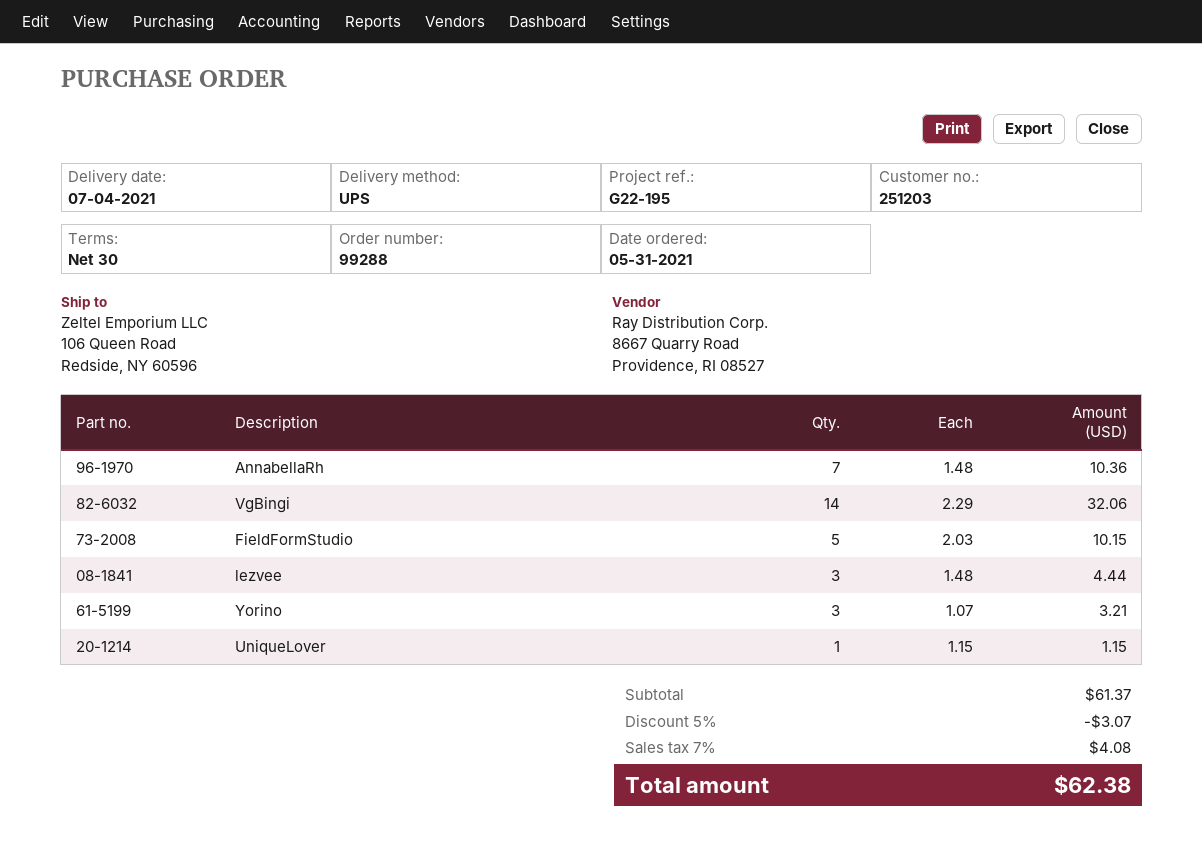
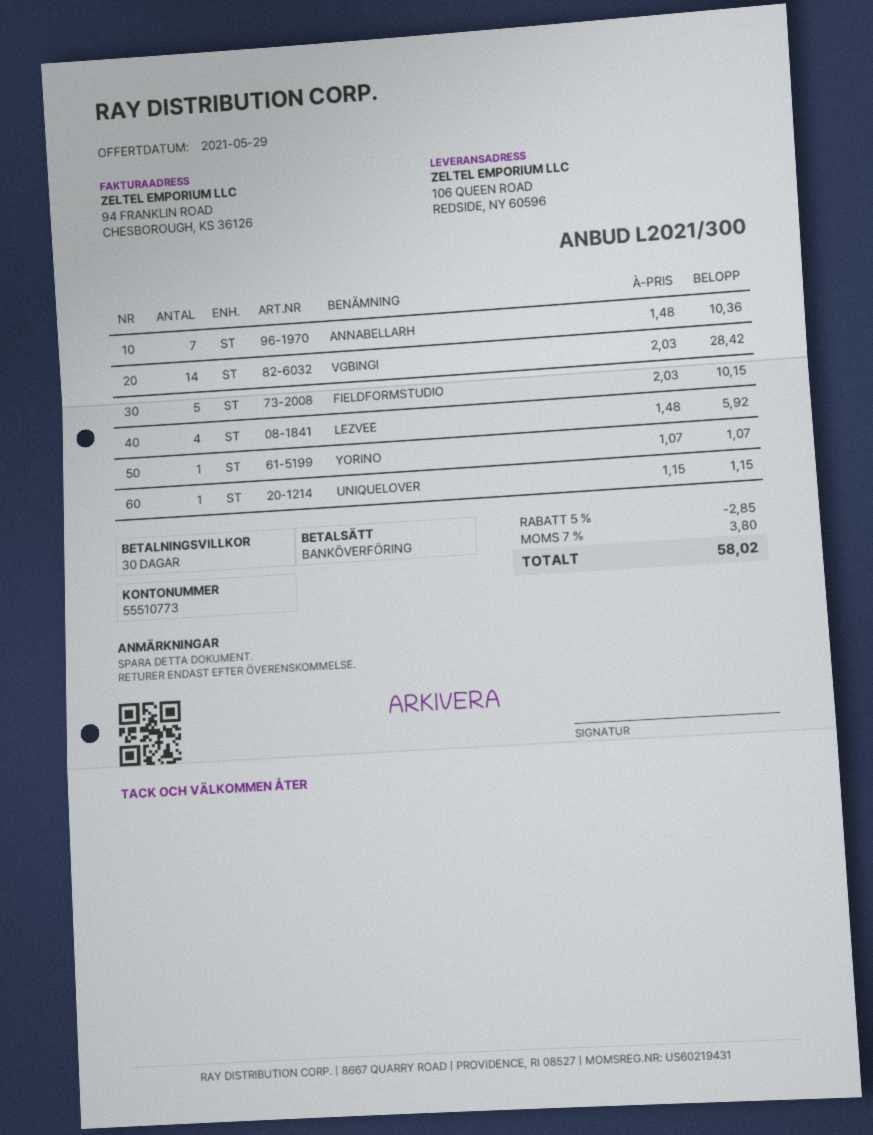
VgBingi: 14 x 2.29 = 32.06 -> 14 x 2.03 = 28.42
lezvee: 3 x 1.48 = 4.44 -> 4 x 1.48 = 5.92
Yorino: 3 x 1.07 = 3.21 -> 1 x 1.07 = 1.07
discount: 5% = 3.07 -> 5% = 2.85
tax: 7% = 4.08 -> 7% = 3.80
total: 62.38 -> 58.02

